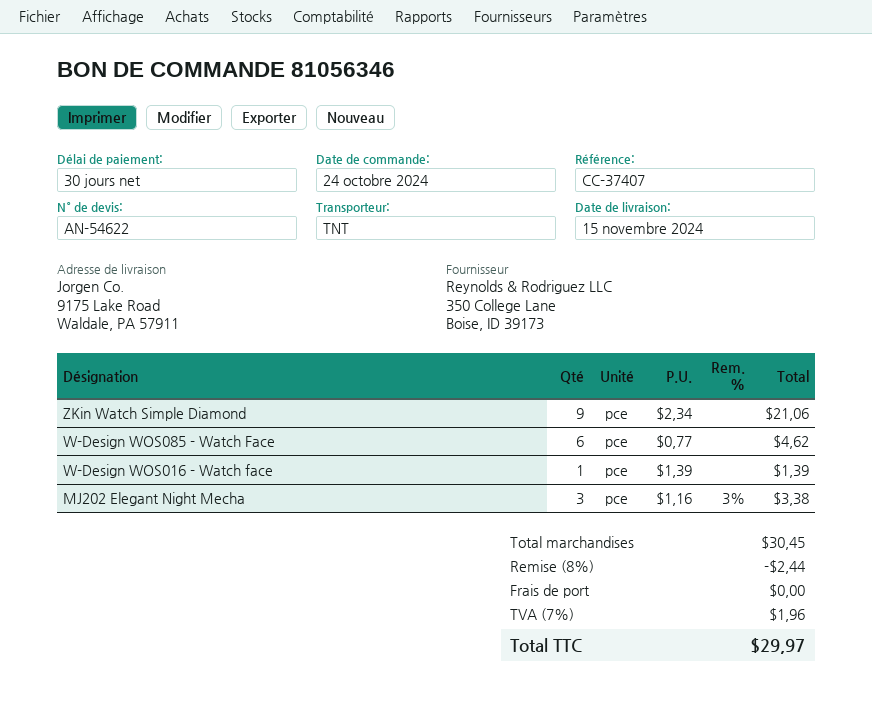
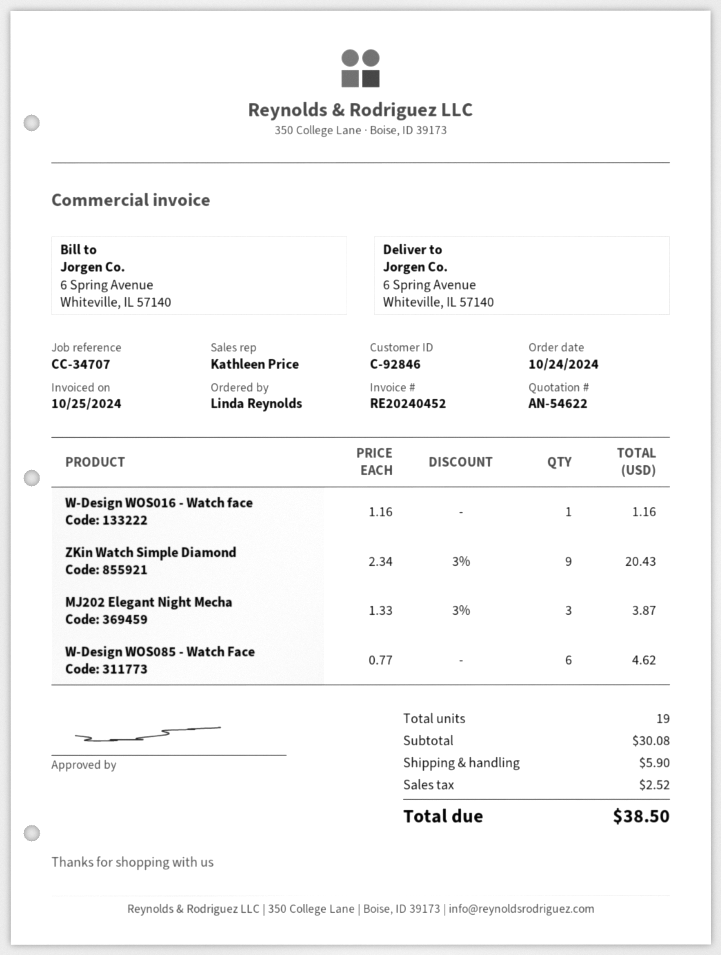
reference: CC-37407 -> CC-34707
ship to: 9175 Lake Road, Waldale, PA 57911 -> 6 Spring Avenue, Whiteville, IL 57140
ZKin Watch Simple Diamond: 9 x 2.34 = 21.06 -> 9 x 2.34 - 3% = 20.43
W-Design WOS016 - Watch face: 1 x 1.39 = 1.39 -> 1 x 1.16 = 1.16
MJ202 Elegant Night Mecha: 3 x 1.16 - 3% = 3.38 -> 3 x 1.33 - 3% = 3.87
subtotal: 30.45 -> 30.08
discount: 8% = 2.44 -> none
shipping: 0.00 -> 5.90
tax: 1.96 -> 2.52
total: 29.97 -> 38.50

